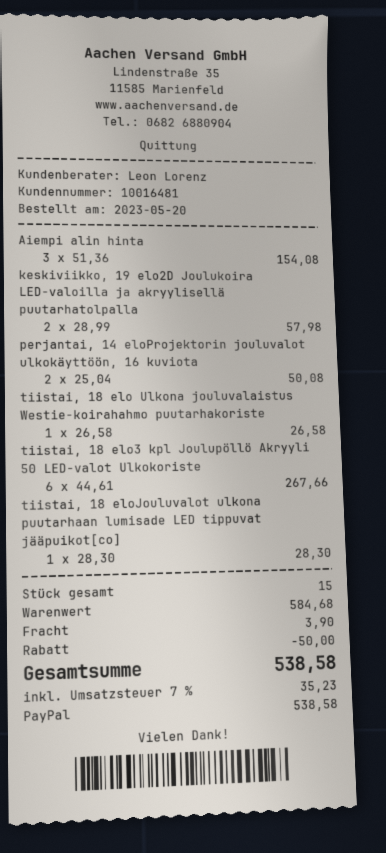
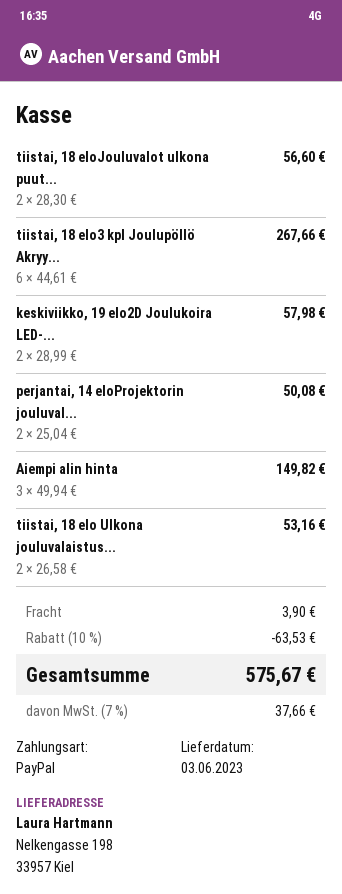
Aiempi alin hinta: 3 x 51.36 = 154.08 -> 3 x 49.94 = 149.82
tiistai, 18 elo Ulkona jouluvalaistus Westie-koirahahmo puutarhakoriste: 1 x 26.58 = 26.58 -> 2 x 26.58 = 53.16
tiistai, 18 eloJouluvalot ulkona puutarhaan lumisade LED tippuvat jääpuikot[co]: 1 x 28.30 = 28.30 -> 2 x 28.30 = 56.60
discount: 50.00 -> 63.53
tax: 7% = 35.23 -> 7% = 37.66
total: 538.58 -> 575.67

